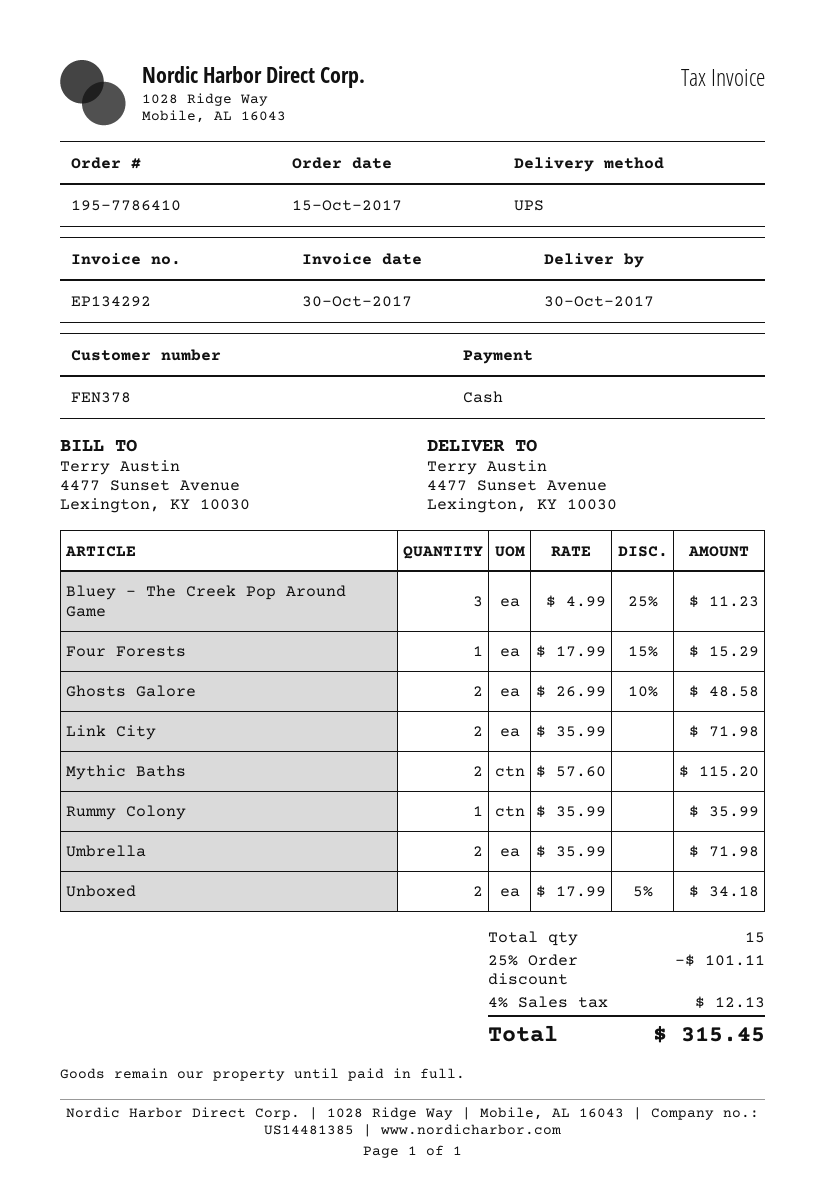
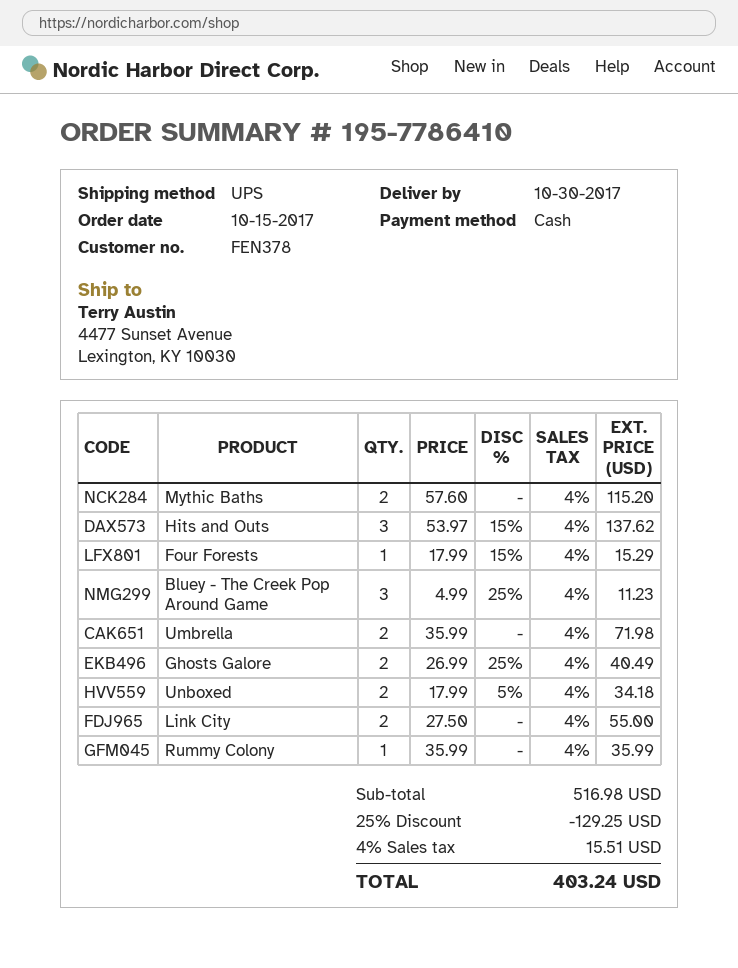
Ghosts Galore: 2 x 26.99 - 10% = 48.58 -> 2 x 26.99 - 25% = 40.49
Link City: 2 x 35.99 = 71.98 -> 2 x 27.50 = 55.00
Hits and Outs: none -> 3 x 53.97 - 15% = 137.62
discount: 25% = 101.11 -> 25% = 129.25
tax: 4% = 12.13 -> 4% = 15.51
total: 315.45 -> 403.24

